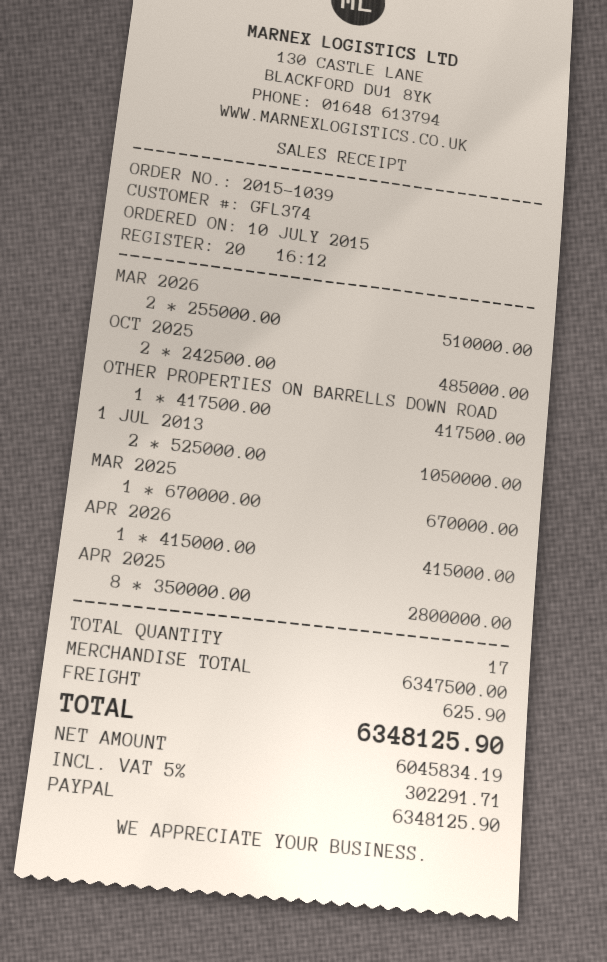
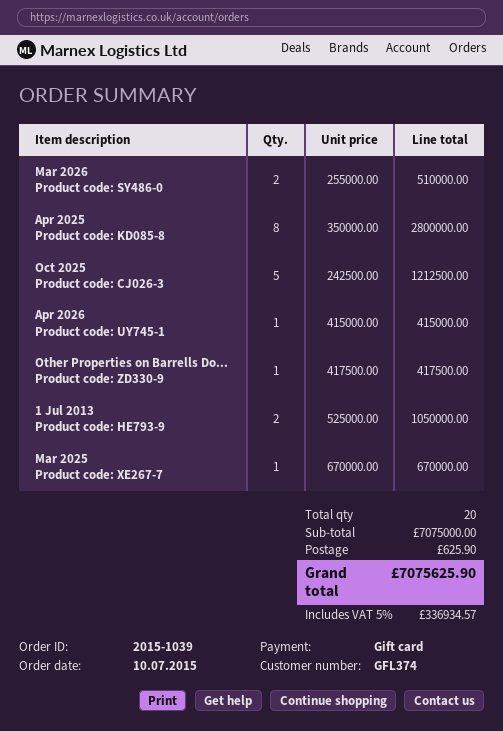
payment method: PayPal -> gift card
OCT 2025: 2 x 242500.00 = 485000.00 -> 5 x 242500.00 = 1212500.00
total quantity: 17 -> 20
subtotal: 6347500.00 -> 7075000.00
tax: 5% = 302291.71 -> 5% = 336934.57
total: 6348125.90 -> 7075625.90

